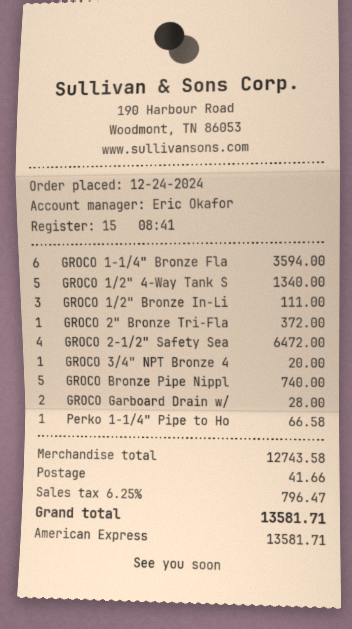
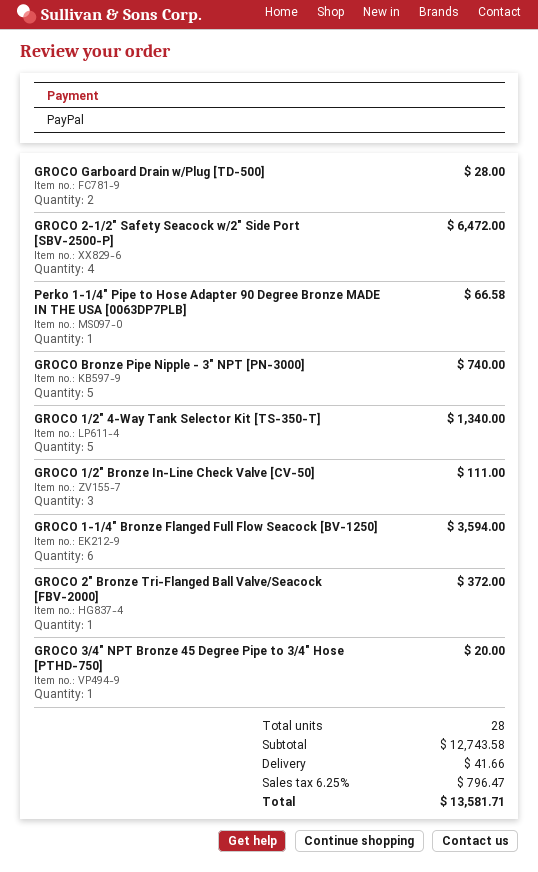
payment method: American Express -> PayPal

